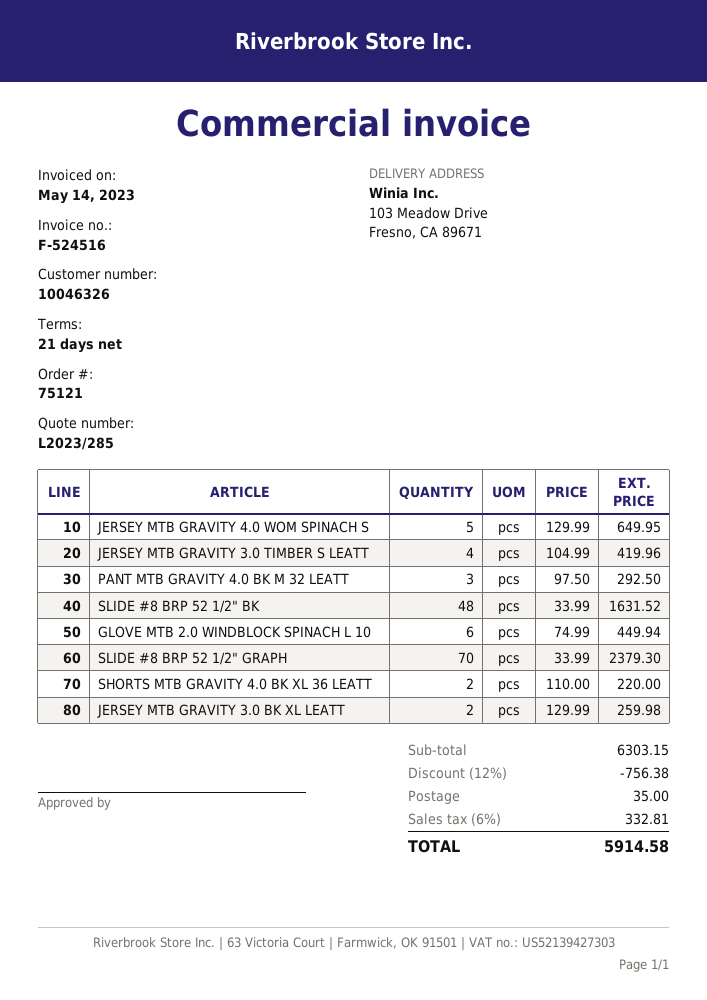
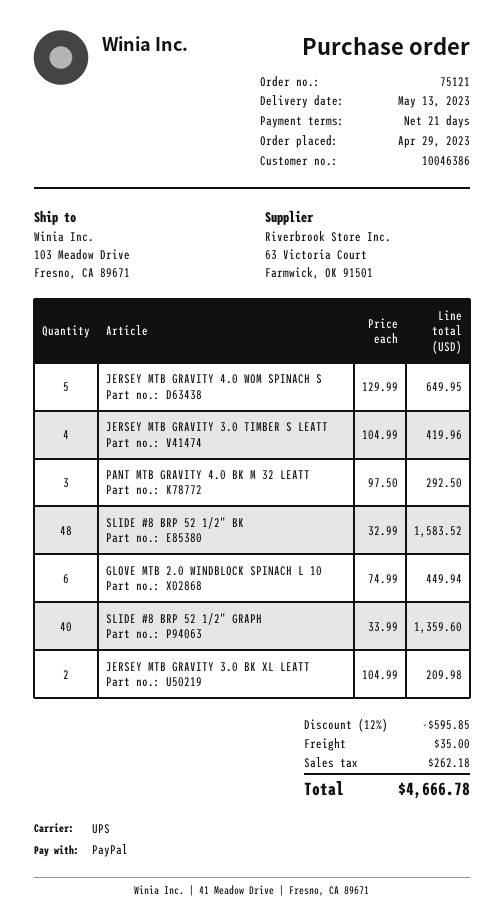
customer number: 10046326 -> 10046386
SLIDE #8 BRP 52 1/2" BK: 48 x 33.99 = 1631.52 -> 48 x 32.99 = 1583.52
SLIDE #8 BRP 52 1/2" GRAPH: 70 x 33.99 = 2379.30 -> 40 x 33.99 = 1359.60
SHORTS MTB GRAVITY 4.0 BK XL 36 LEATT: 2 x 110.00 = 220.00 -> none
JERSEY MTB GRAVITY 3.0 BK XL LEATT: 2 x 129.99 = 259.98 -> 2 x 104.99 = 209.98
discount: 12% = 756.38 -> 12% = 595.85
tax: 332.81 -> 262.18
total: 5914.58 -> 4666.78

